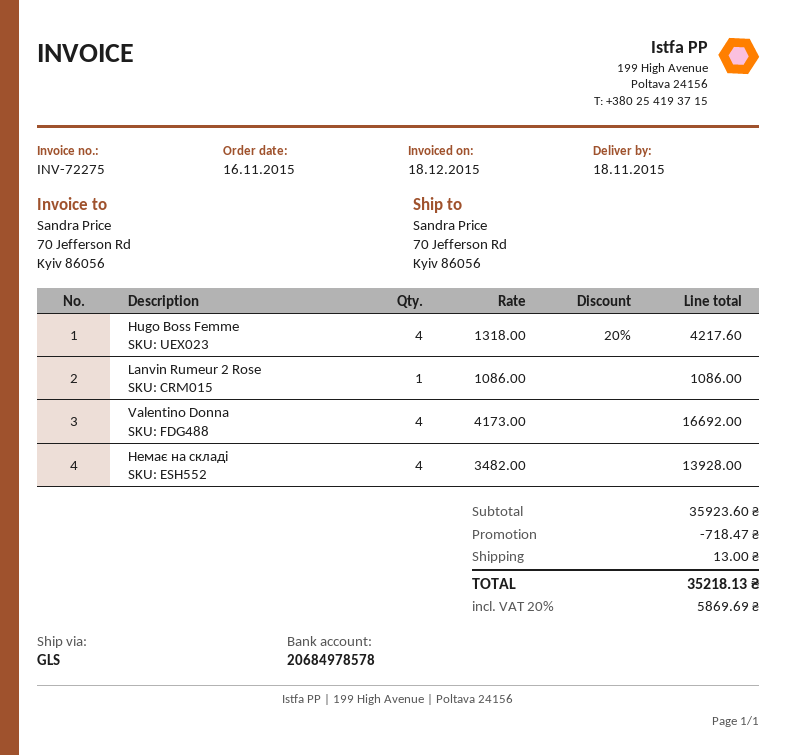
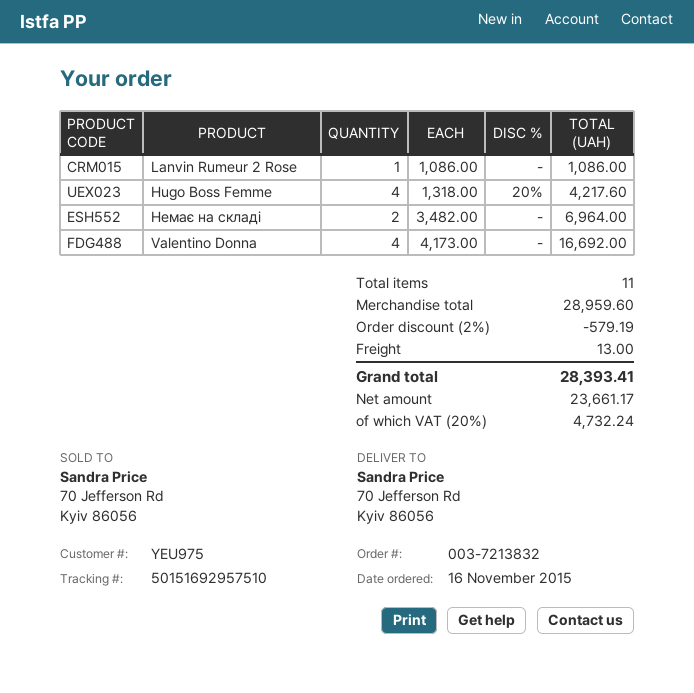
Немає на складі: 4 x 3482.00 = 13928.00 -> 2 x 3482.00 = 6964.00
subtotal: 35923.60 -> 28959.60
discount: 718.47 -> 579.19
tax: 20% = 5869.69 -> 20% = 4732.24
total: 35218.13 -> 28393.41

